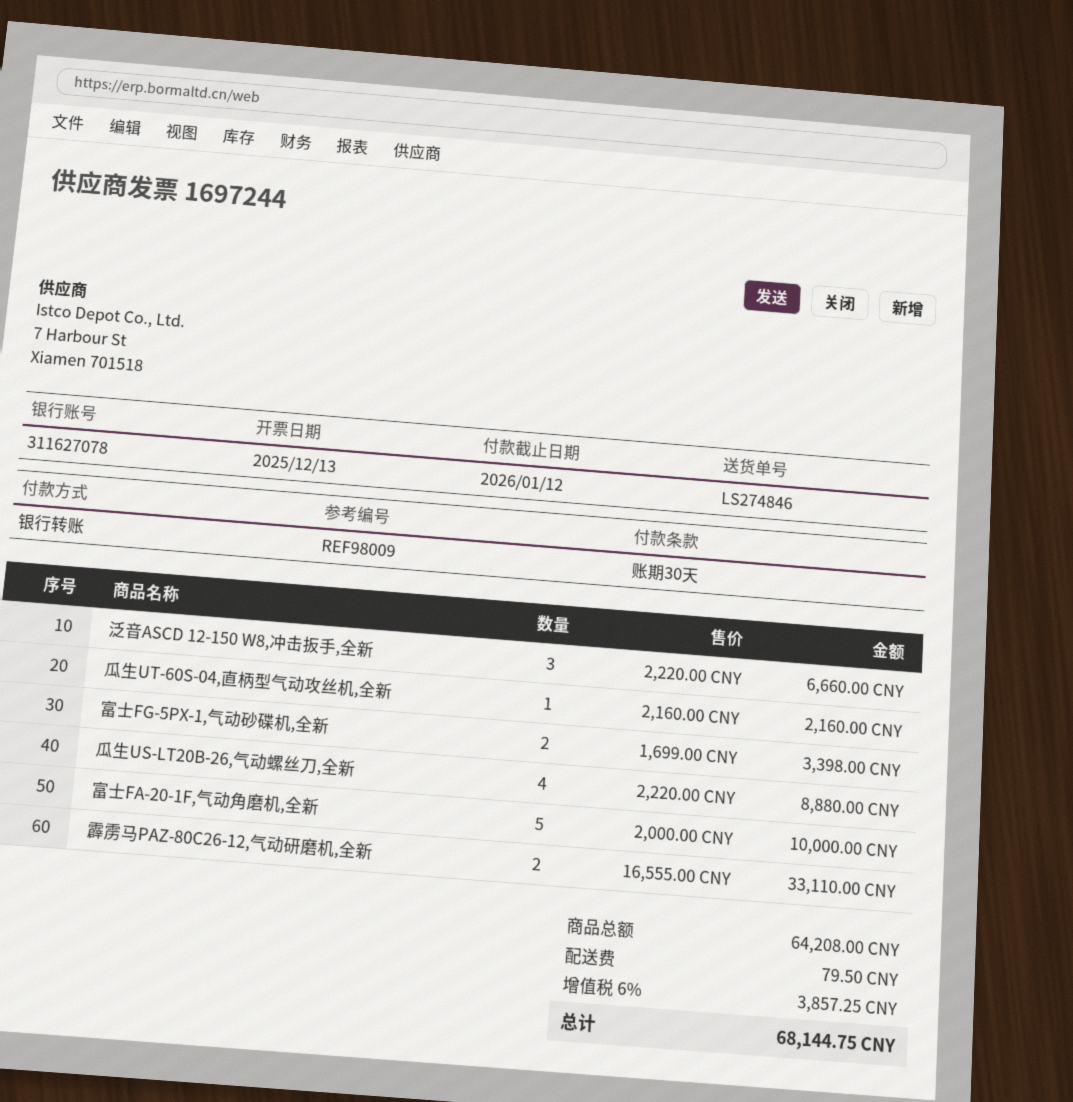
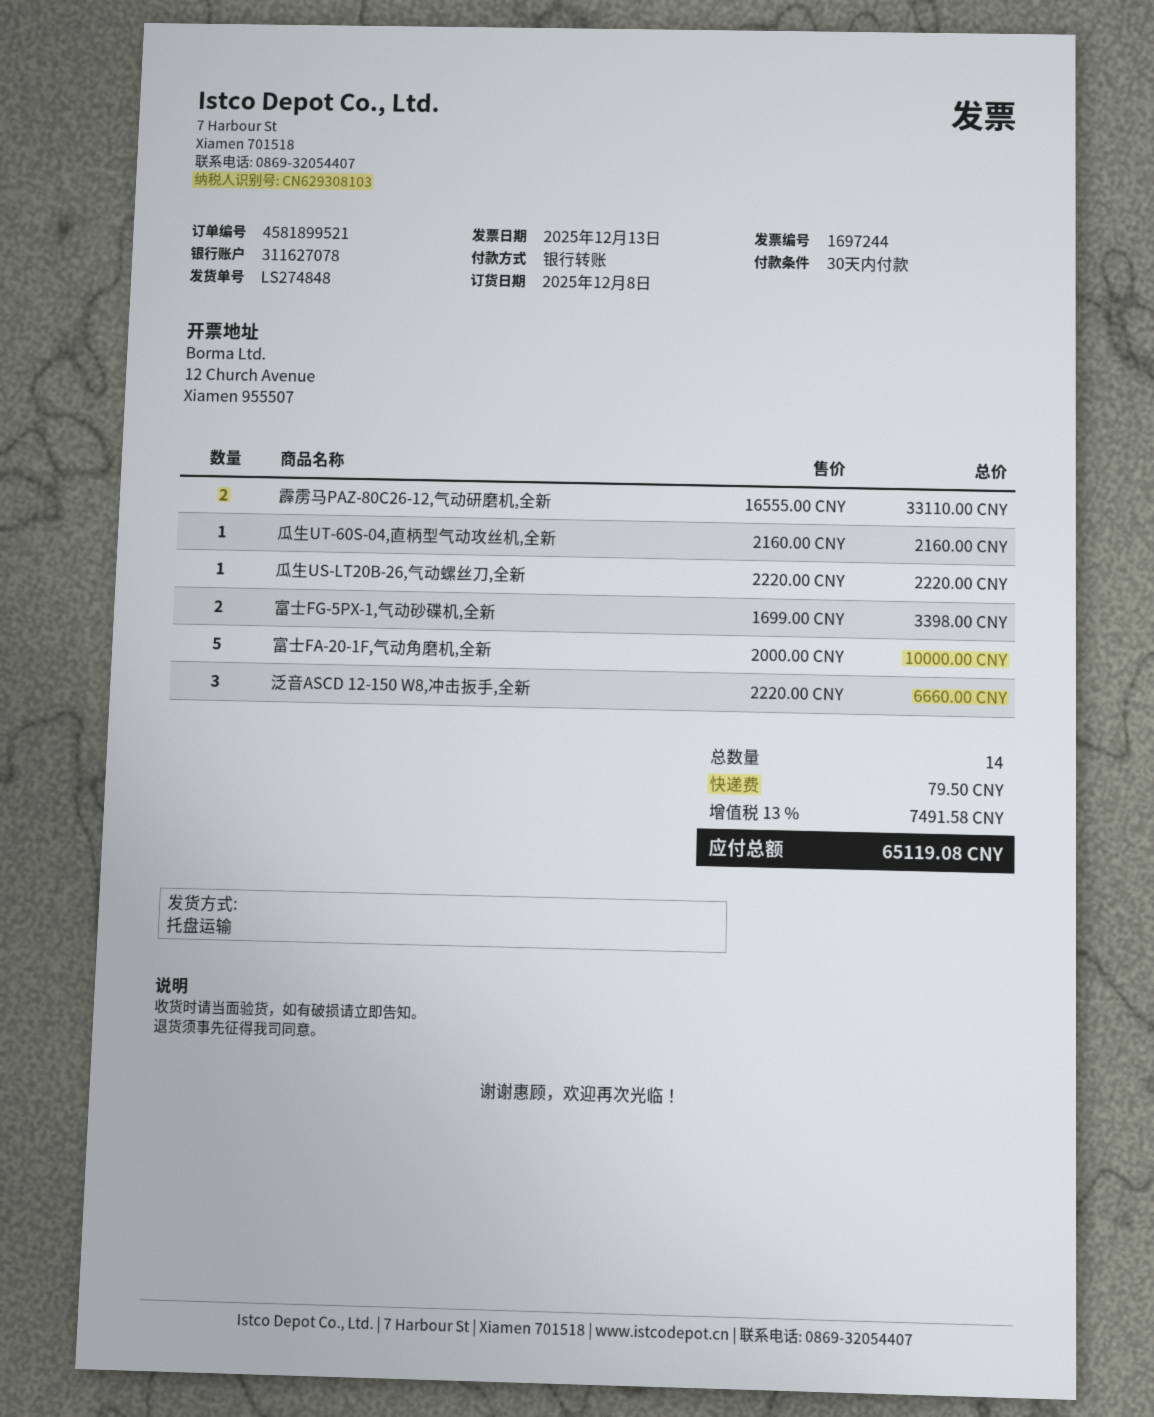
delivery note number: LS274846 -> LS274848
瓜生US-LT20B-26,气动螺丝刀,全新: 4 x 2220.00 = 8880.00 -> 1 x 2220.00 = 2220.00
tax: 6% = 3857.25 -> 13% = 7491.58
total: 68144.75 -> 65119.08

